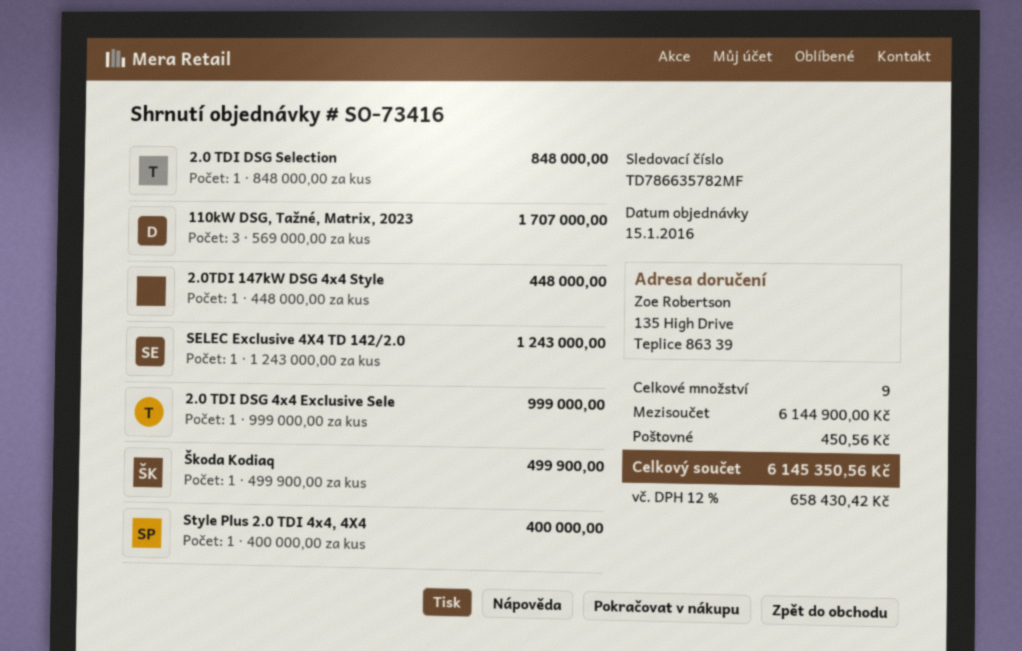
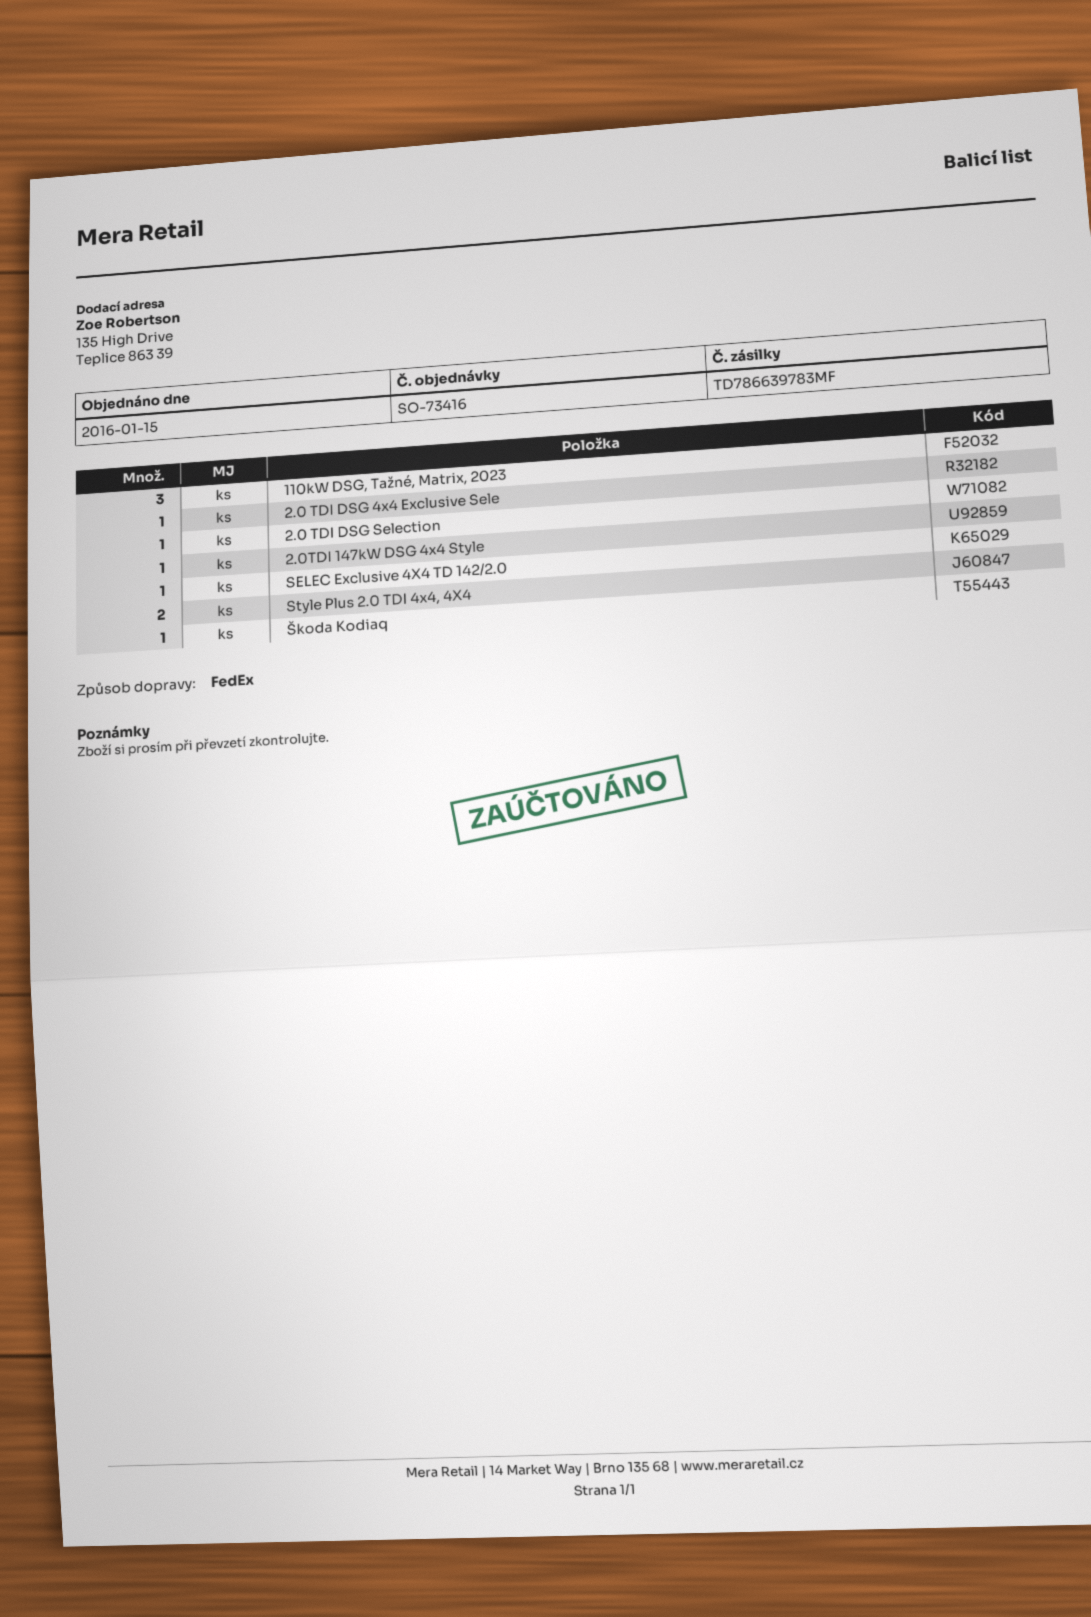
tracking number: TD786635782MF -> TD786639783MF
Style Plus 2.0 TDI 4x4, 4X4: 1 -> 2

